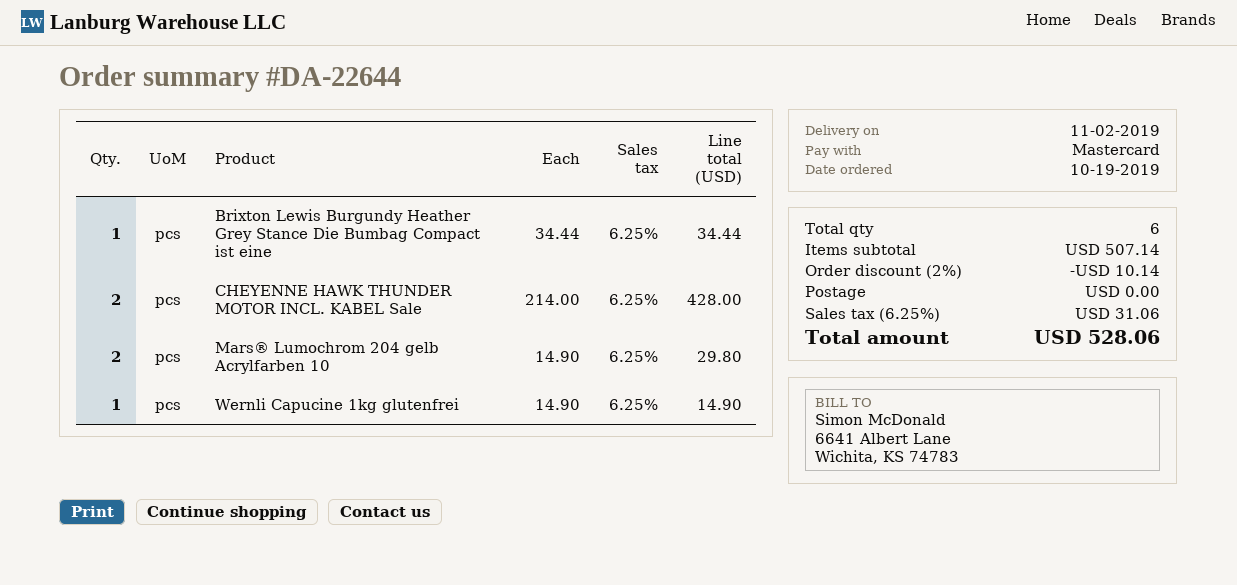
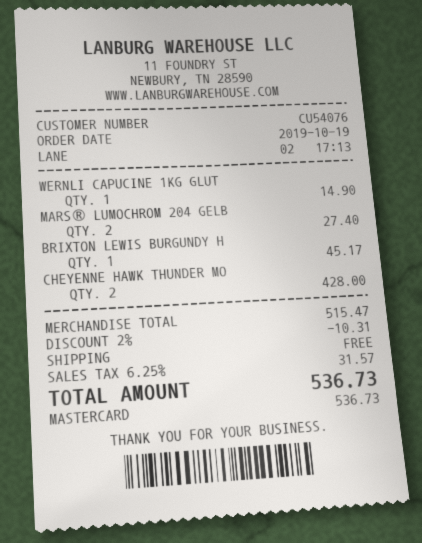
Brixton Lewis Burgundy Heather Grey Stance Die Bumbag Compact ist eine: 1 for 34.44 -> 1 for 45.17
Mars® Lumochrom 204 gelb Acrylfarben 10: 2 for 29.80 -> 2 for 27.40
subtotal: 507.14 -> 515.47
discount: 2% = 10.14 -> 2% = 10.31
tax: 6.25% = 31.06 -> 6.25% = 31.57
total: 528.06 -> 536.73

